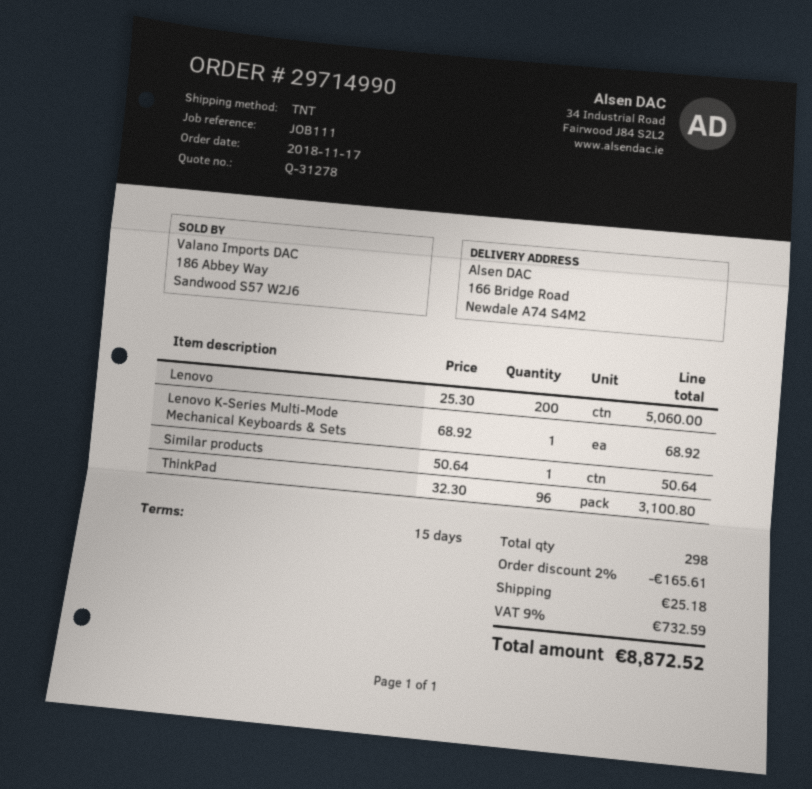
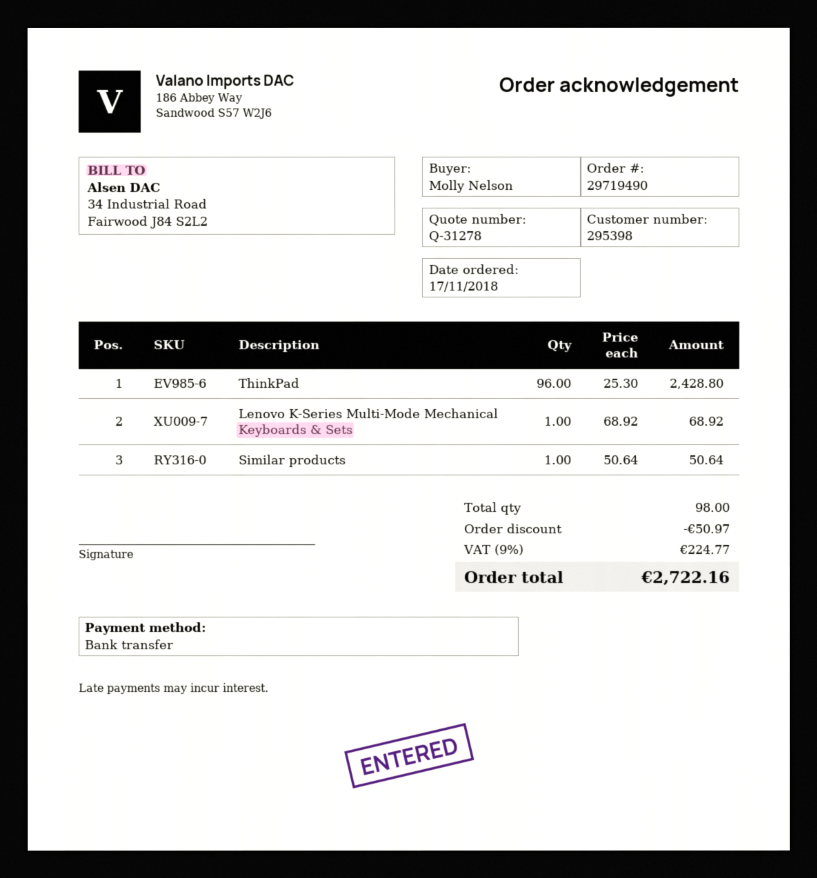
order number: 29714990 -> 29719490
Lenovo: 200 x 25.30 = 5060.00 -> none
ThinkPad: 96 x 32.30 = 3100.80 -> 96 x 25.30 = 2428.80
total quantity: 298 -> 98
discount: 165.61 -> 50.97
shipping: 25.18 -> none
tax: 9% = 732.59 -> 9% = 224.77
total: 8872.52 -> 2722.16

